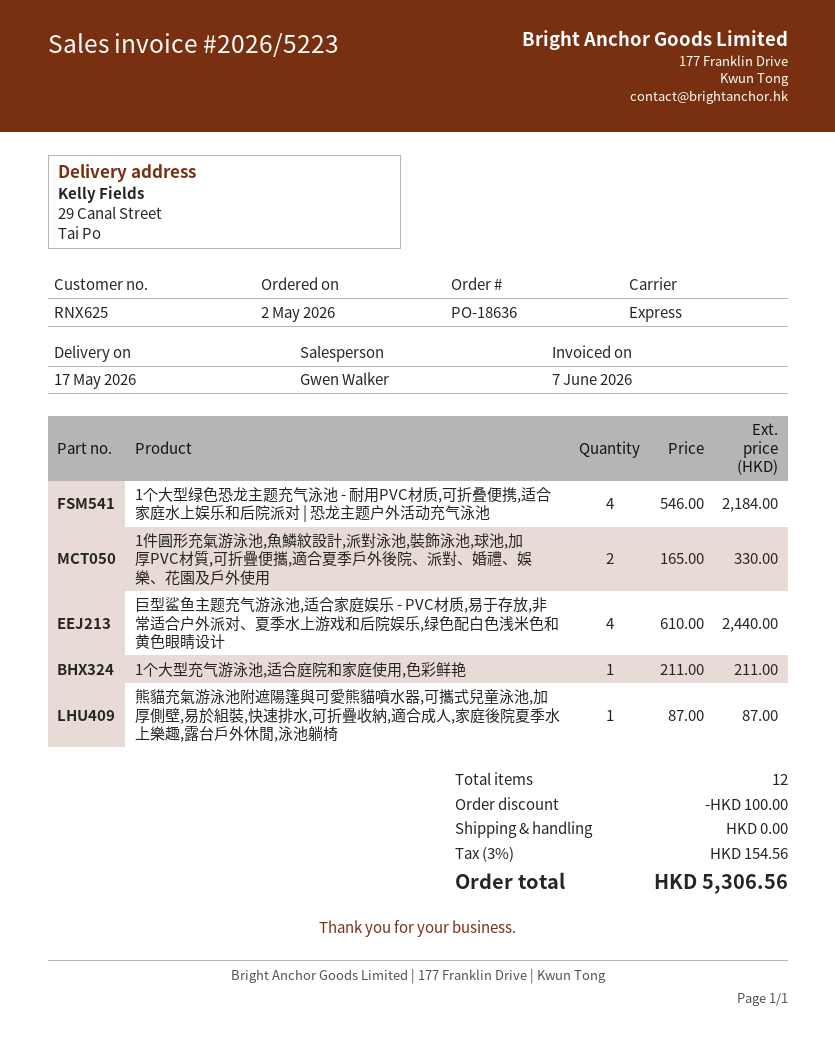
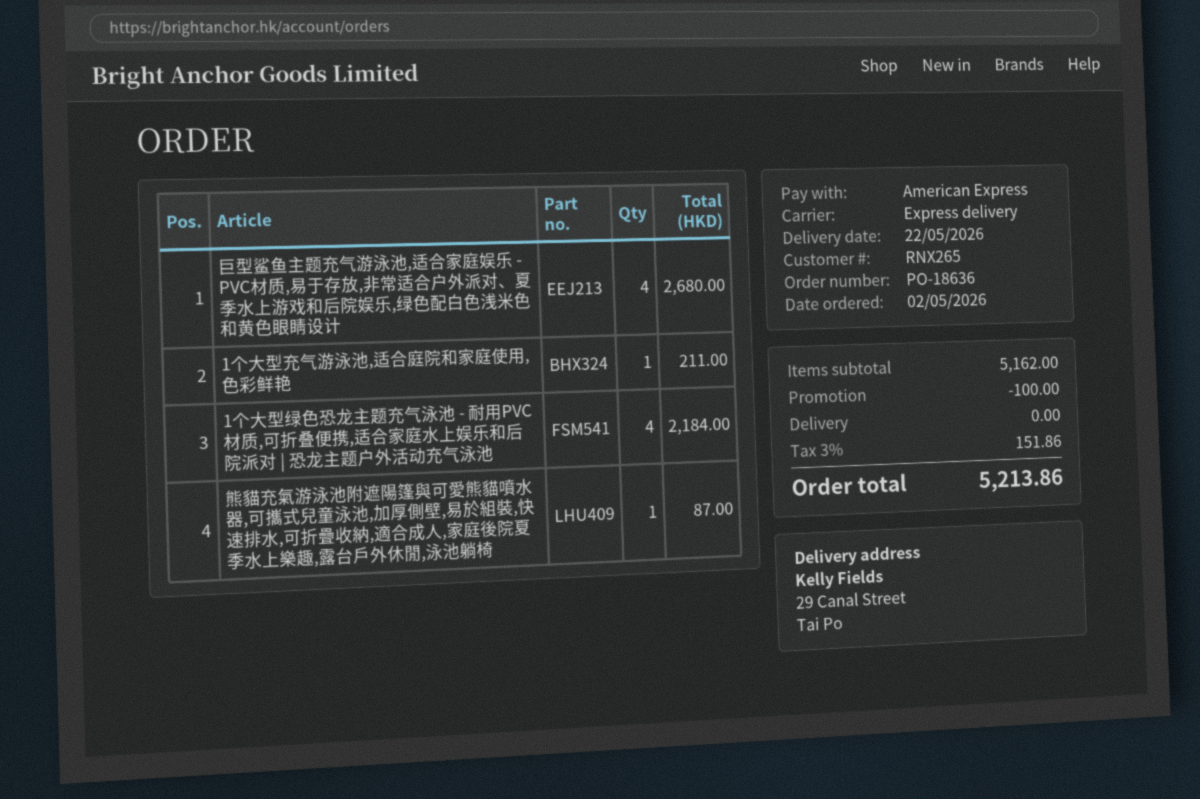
delivery date: 2026-05-17 -> 2026-05-22
customer number: RNX625 -> RNX265
1件圓形充氣游泳池,魚鱗紋設計,派對泳池,裝飾泳池,球池,加厚PVC材質,可折疊便攜,適合夏季戶外後院、派對、婚禮、娛樂、花園及戶外使用: 2 for 330.00 -> none
巨型鲨鱼主题充气游泳池,适合家庭娱乐 - PVC材质,易于存放,非常适合户外派对、夏季水上游戏和后院娱乐,绿色配白色浅米色和黄色眼睛设计: 4 for 2440.00 -> 4 for 2680.00
tax: 3% = 154.56 -> 3% = 151.86
total: 5306.56 -> 5213.86

